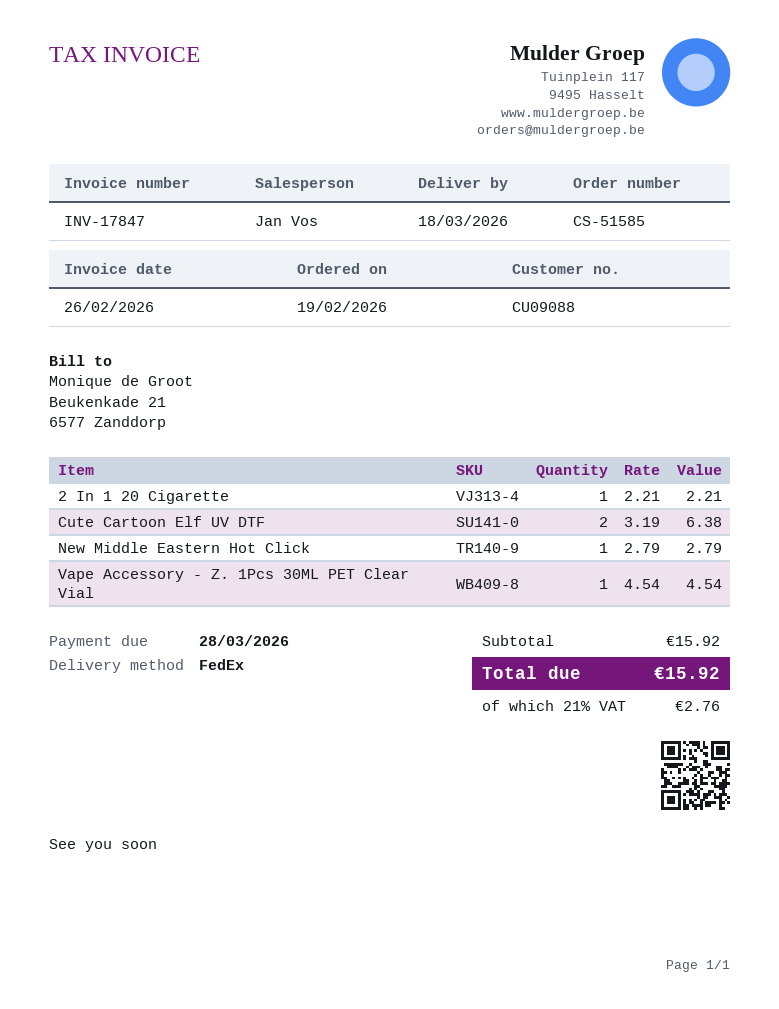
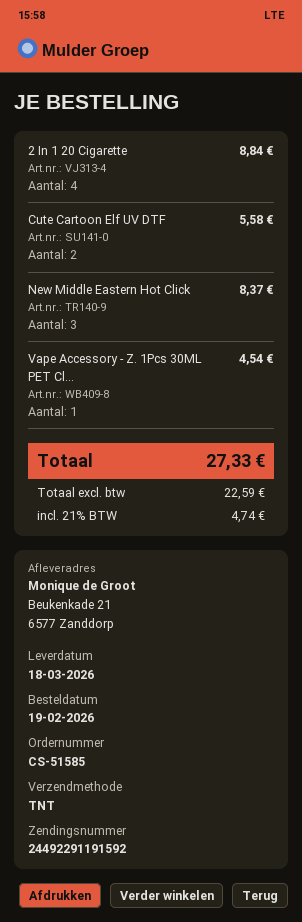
shipping method: FedEx -> TNT
2 In 1 20 Cigarette: 1 for 2.21 -> 4 for 8.84
Cute Cartoon Elf UV DTF: 2 for 6.38 -> 2 for 5.58
New Middle Eastern Hot Click: 1 for 2.79 -> 3 for 8.37
tax: 21% = 2.76 -> 21% = 4.74
total: 15.92 -> 27.33

